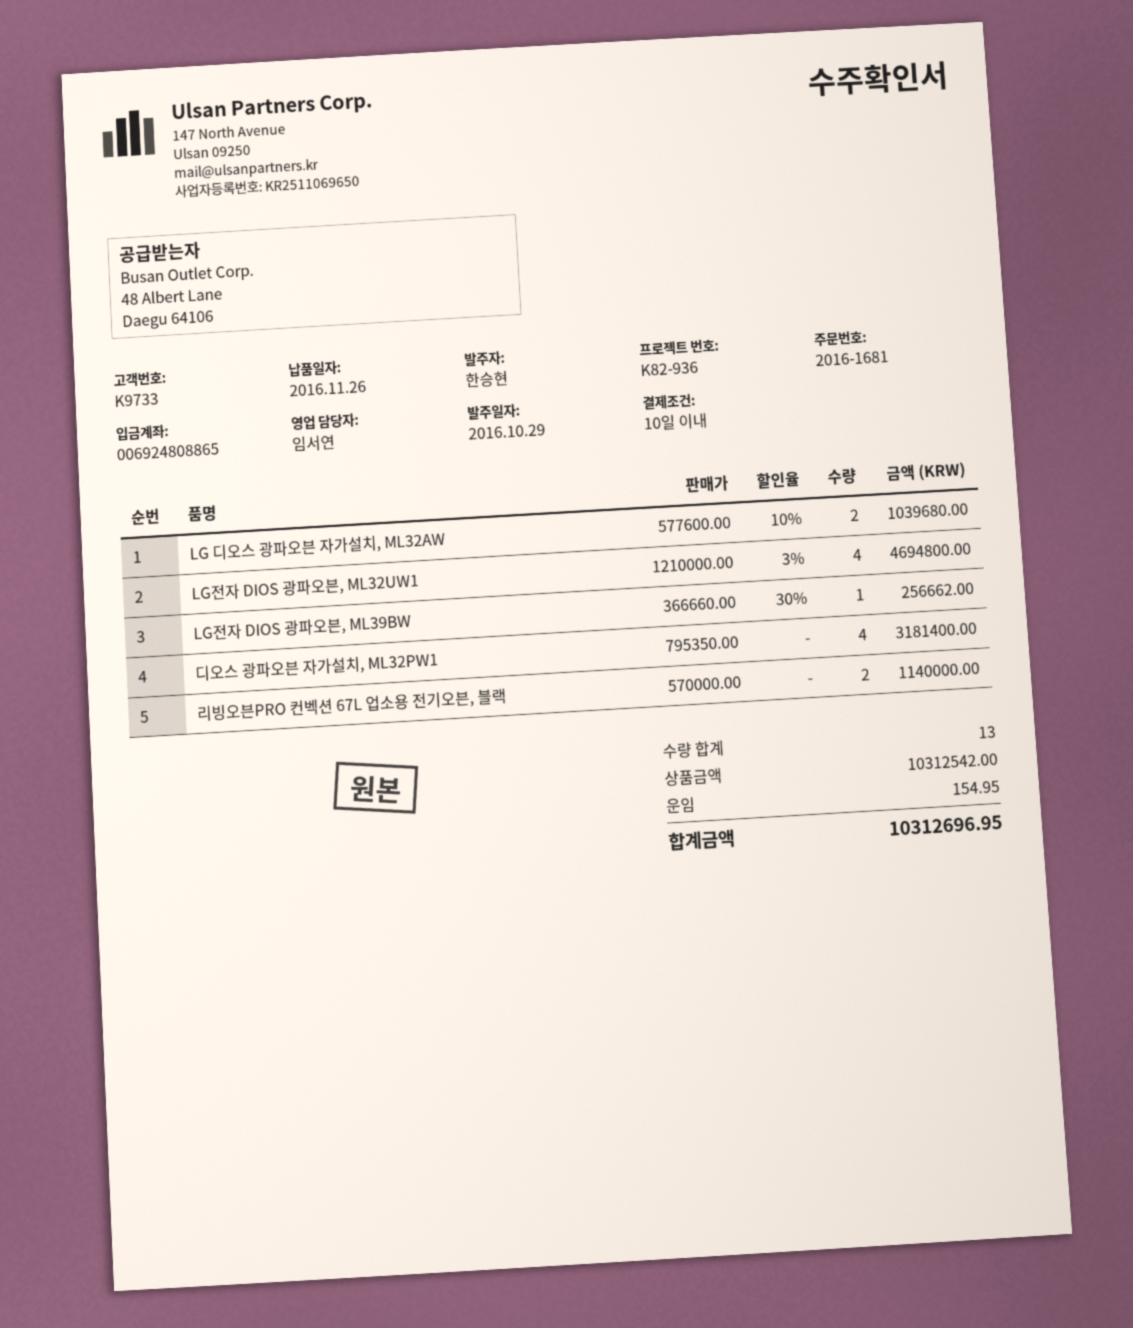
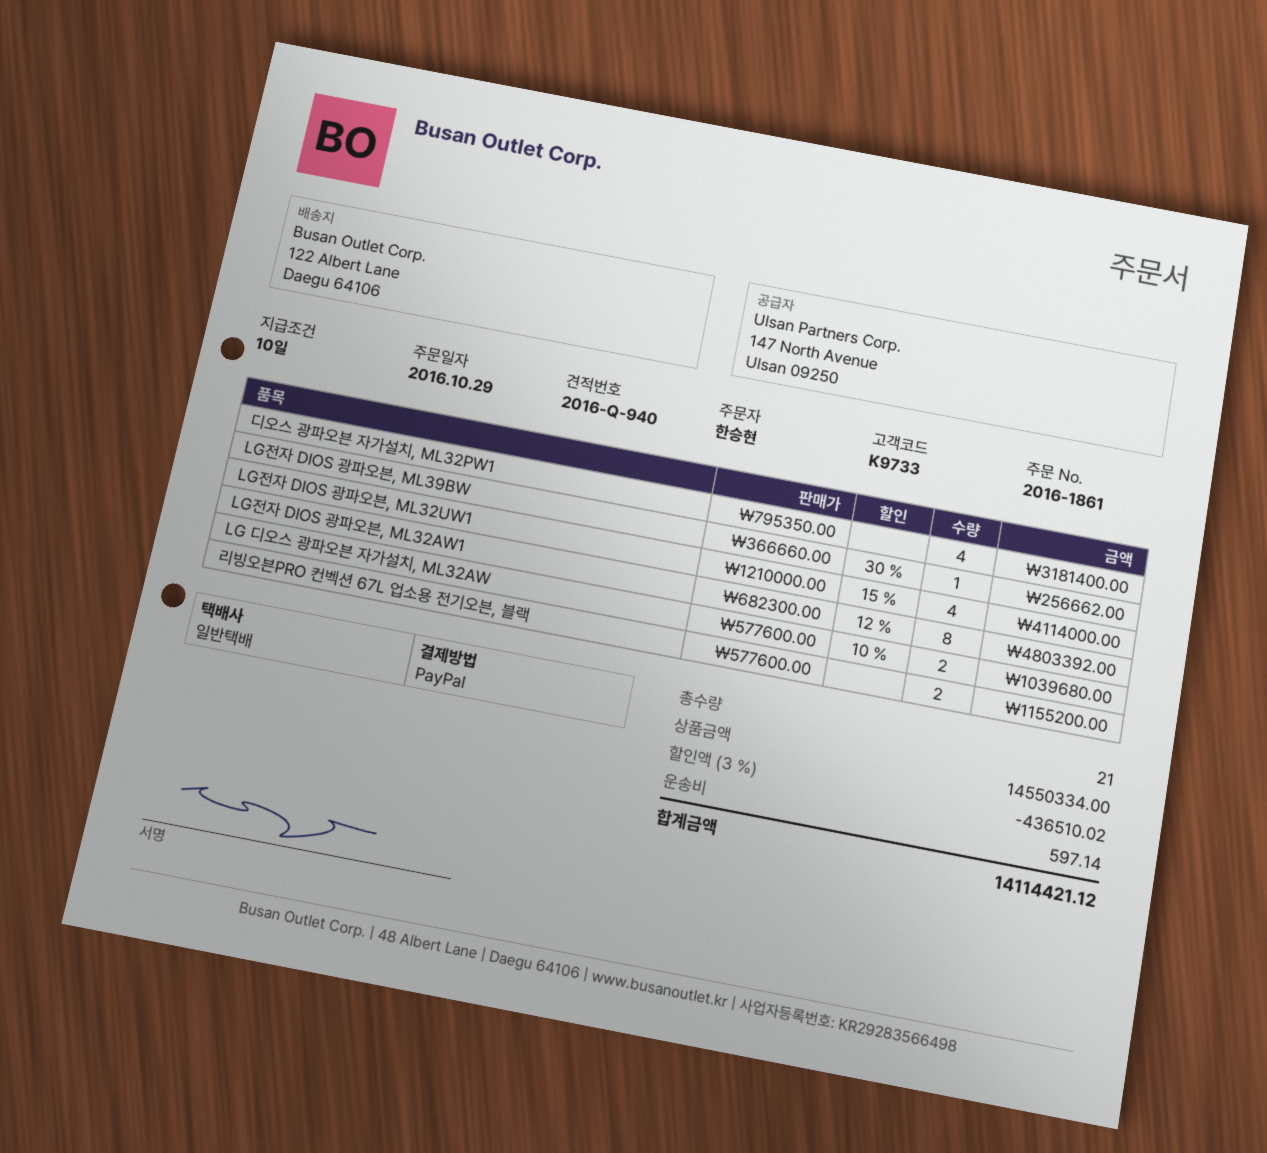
order number: 2016-1681 -> 2016-1861
LG전자 DIOS 광파오븐, ML32UW1: 4 x 1210000.00 - 3% = 4694800.00 -> 4 x 1210000.00 - 15% = 4114000.00
리빙오븐PRO 컨벡션 67L 업소용 전기오븐, 블랙: 2 x 570000.00 = 1140000.00 -> 2 x 577600.00 = 1155200.00
LG전자 DIOS 광파오븐, ML32AW1: none -> 8 x 682300.00 - 12% = 4803392.00
total quantity: 13 -> 21
subtotal: 10312542.00 -> 14550334.00
discount: none -> 3% = 436510.02
shipping: 154.95 -> 597.14
total: 10312696.95 -> 14114421.12

